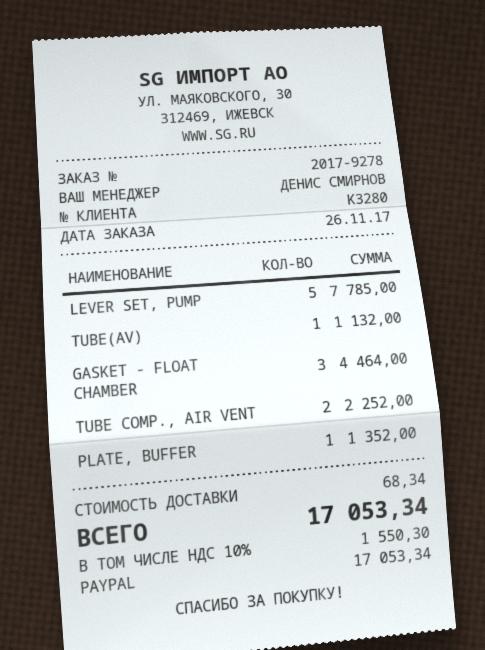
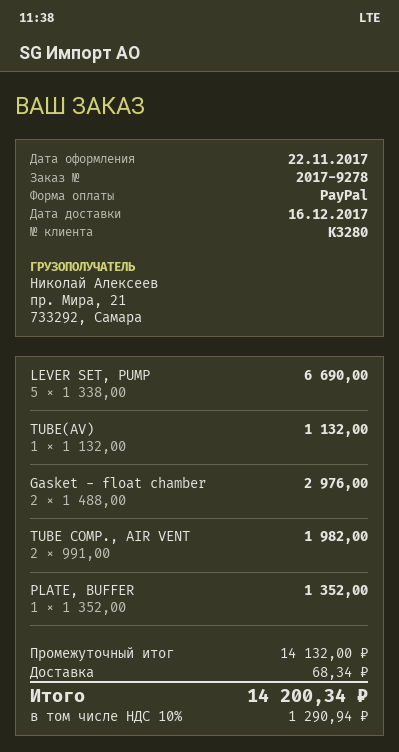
order date: 2017-11-26 -> 2017-11-22
LEVER SET, PUMP: 5 for 7785.00 -> 5 for 6690.00
GASKET - FLOAT CHAMBER: 3 for 4464.00 -> 2 for 2976.00
TUBE COMP., AIR VENT: 2 for 2252.00 -> 2 for 1982.00
tax: 10% = 1550.30 -> 10% = 1290.94
total: 17053.34 -> 14200.34

